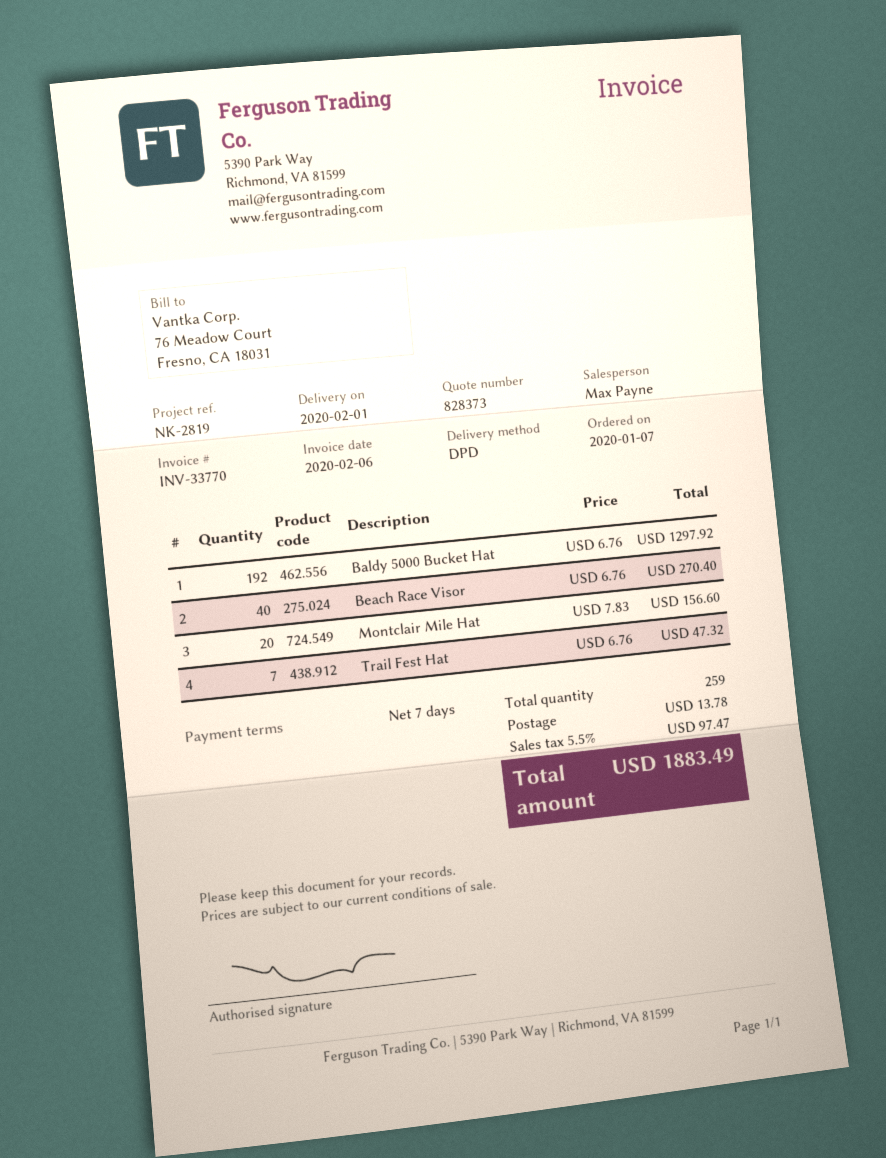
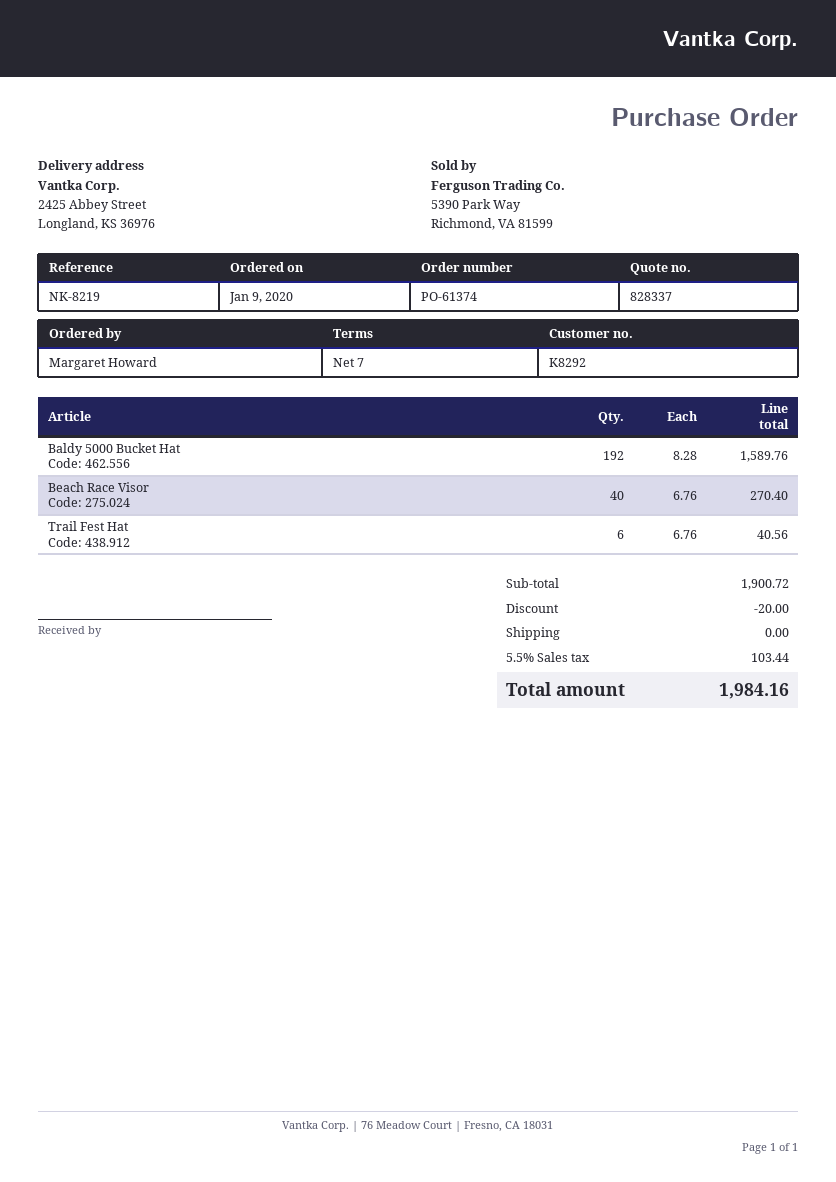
quote number: 828373 -> 828337
order date: 2020-01-07 -> 2020-01-09
reference: NK-2819 -> NK-8219
Baldy 5000 Bucket Hat: 192 x 6.76 = 1297.92 -> 192 x 8.28 = 1589.76
Montclair Mile Hat: 20 x 7.83 = 156.60 -> none
Trail Fest Hat: 7 x 6.76 = 47.32 -> 6 x 6.76 = 40.56
discount: none -> 20.00
shipping: 13.78 -> 0.00
tax: 5.5% = 97.47 -> 5.5% = 103.44
total: 1883.49 -> 1984.16

